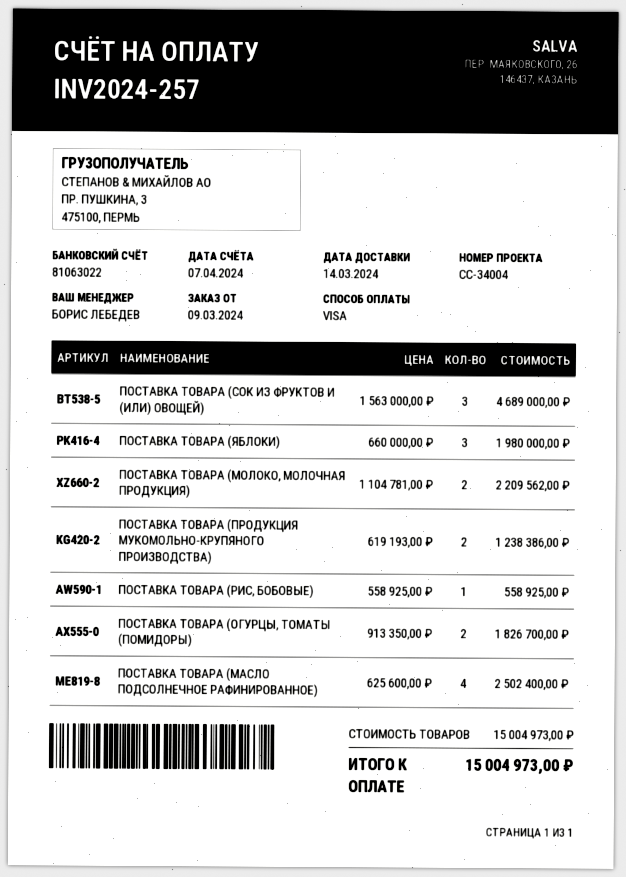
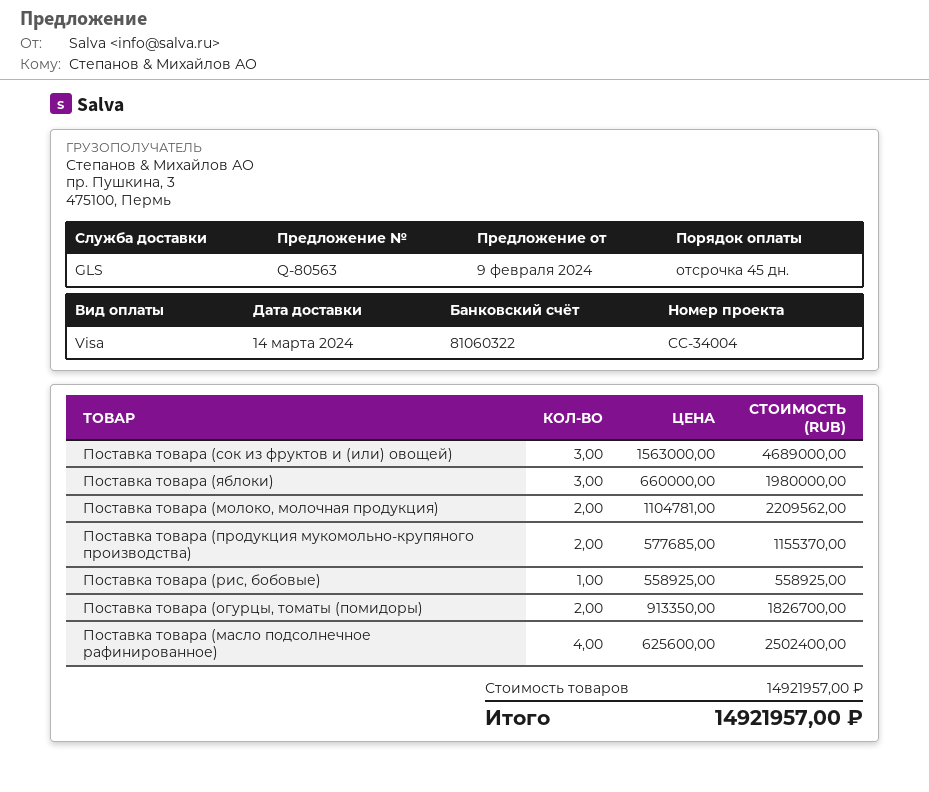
bank account: 81063022 -> 81060322
ПОСТАВКА ТОВАРА (ПРОДУКЦИЯ МУКОМОЛЬНО-КРУПЯНОГО ПРОИЗВОДСТВА): 2 x 619193.00 = 1238386.00 -> 2 x 577685.00 = 1155370.00
subtotal: 15004973.00 -> 14921957.00
total: 15004973.00 -> 14921957.00

